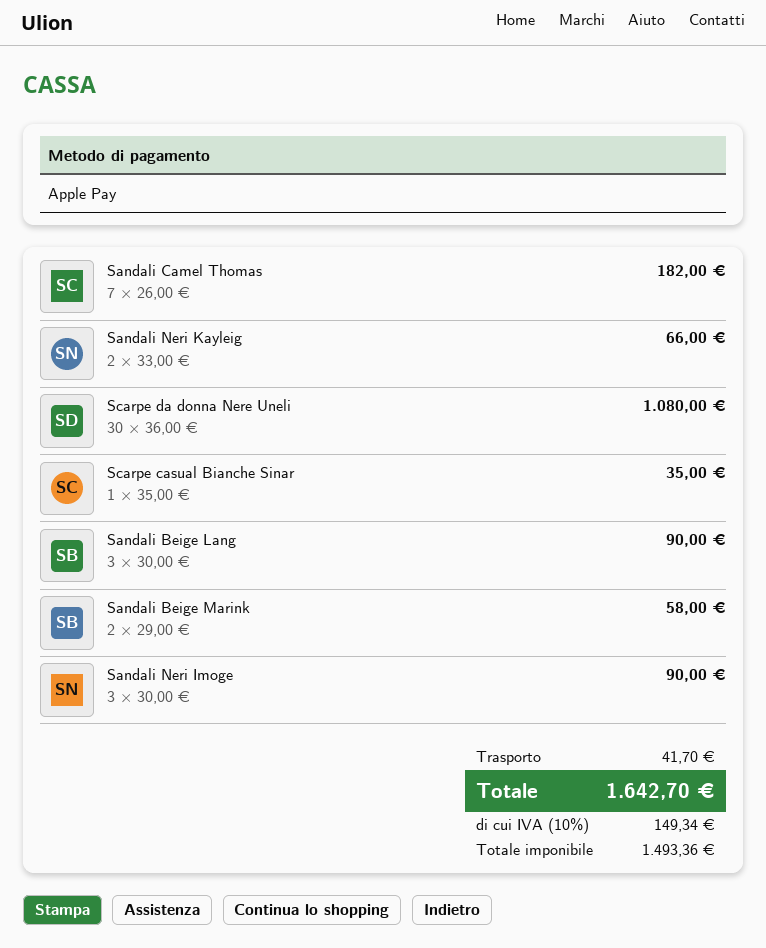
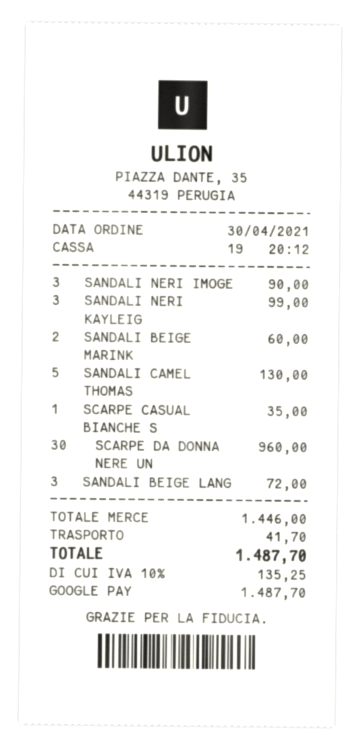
payment method: Apple Pay -> Google Pay
Sandali Camel Thomas: 7 for 182.00 -> 5 for 130.00
Sandali Neri Kayleig: 2 for 66.00 -> 3 for 99.00
Scarpe da donna Nere Uneli: 30 for 1080.00 -> 30 for 960.00
Sandali Beige Lang: 3 for 90.00 -> 3 for 72.00
Sandali Beige Marink: 2 for 58.00 -> 2 for 60.00
tax: 10% = 149.34 -> 10% = 135.25
total: 1642.70 -> 1487.70

